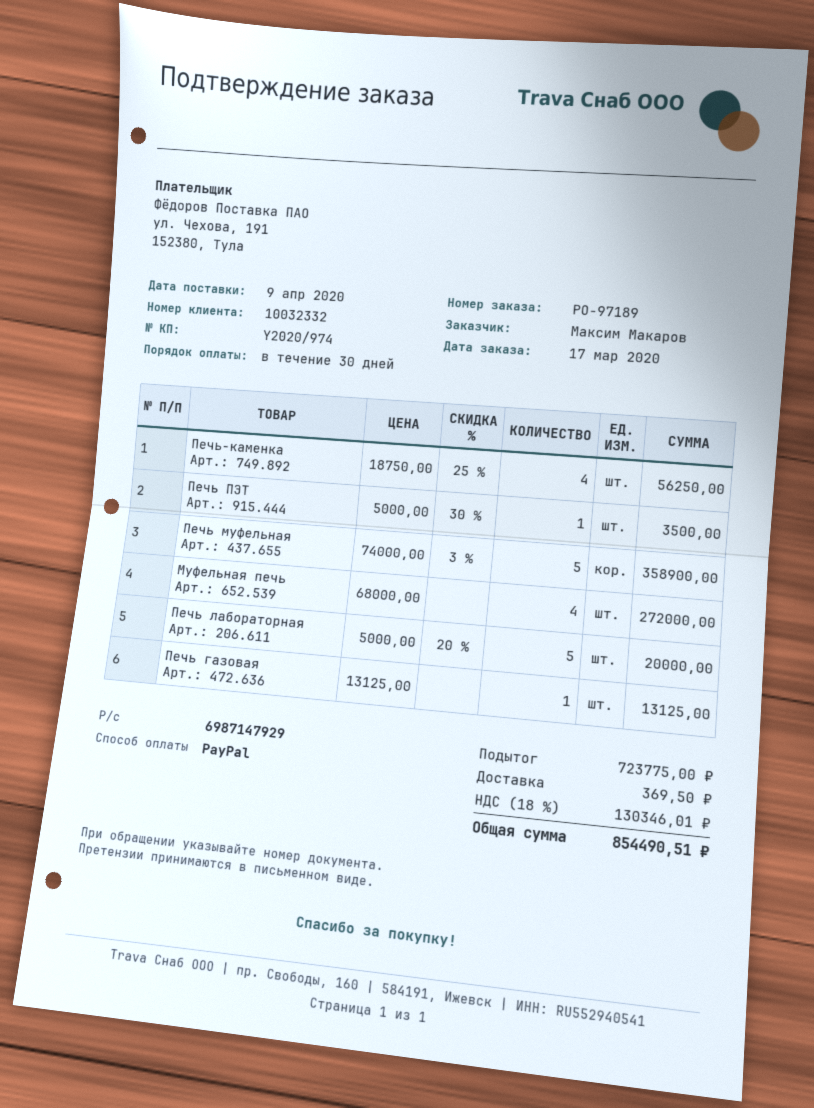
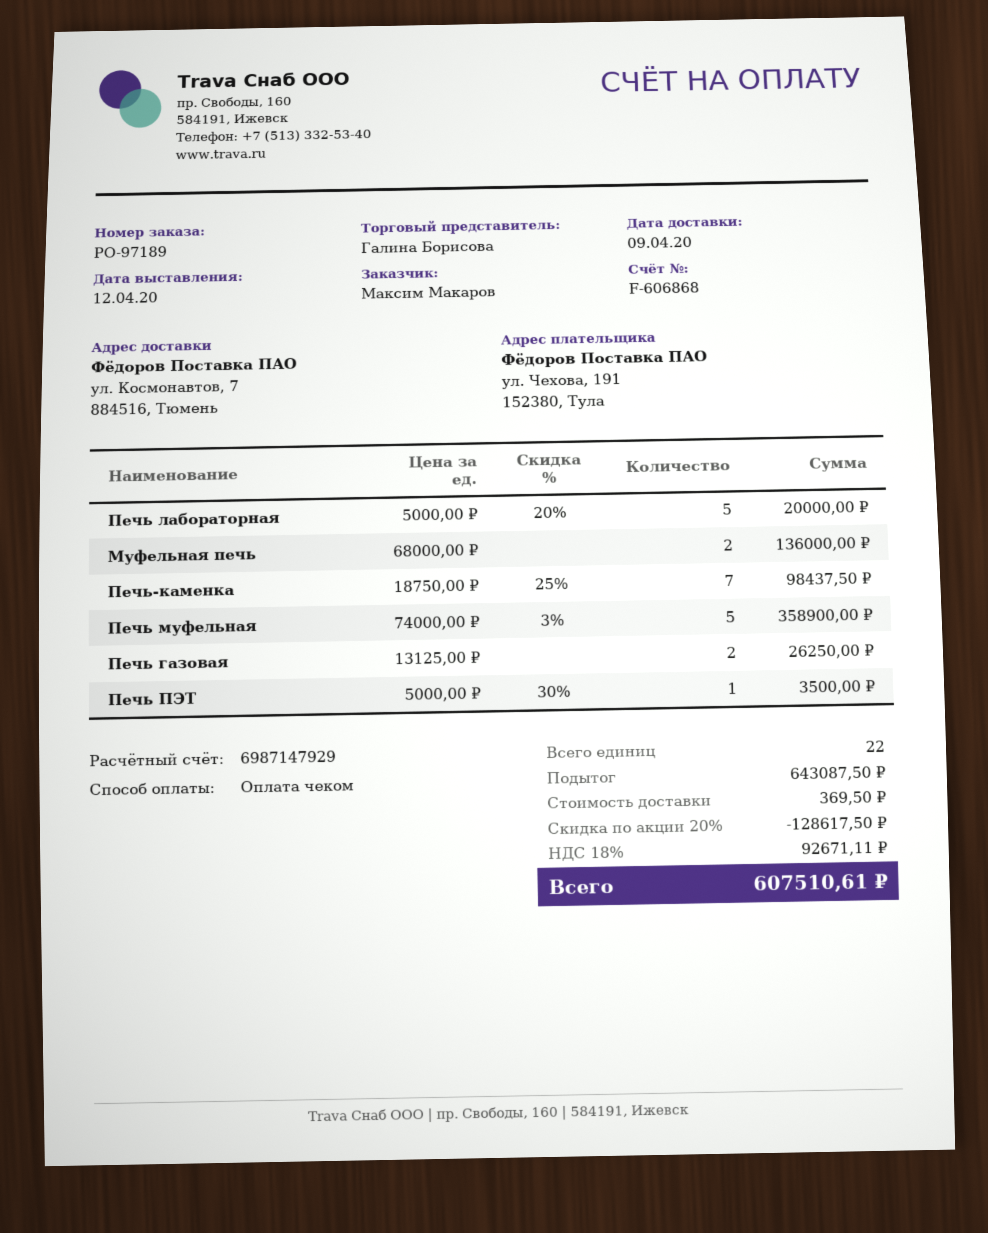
payment method: PayPal -> cheque
Печь-каменка: 4 x 18750.00 - 25% = 56250.00 -> 7 x 18750.00 - 25% = 98437.50
Муфельная печь: 4 x 68000.00 = 272000.00 -> 2 x 68000.00 = 136000.00
Печь газовая: 1 x 13125.00 = 13125.00 -> 2 x 13125.00 = 26250.00
subtotal: 723775.00 -> 643087.50
discount: none -> 20% = 128617.50
tax: 18% = 130346.01 -> 18% = 92671.11
total: 854490.51 -> 607510.61

